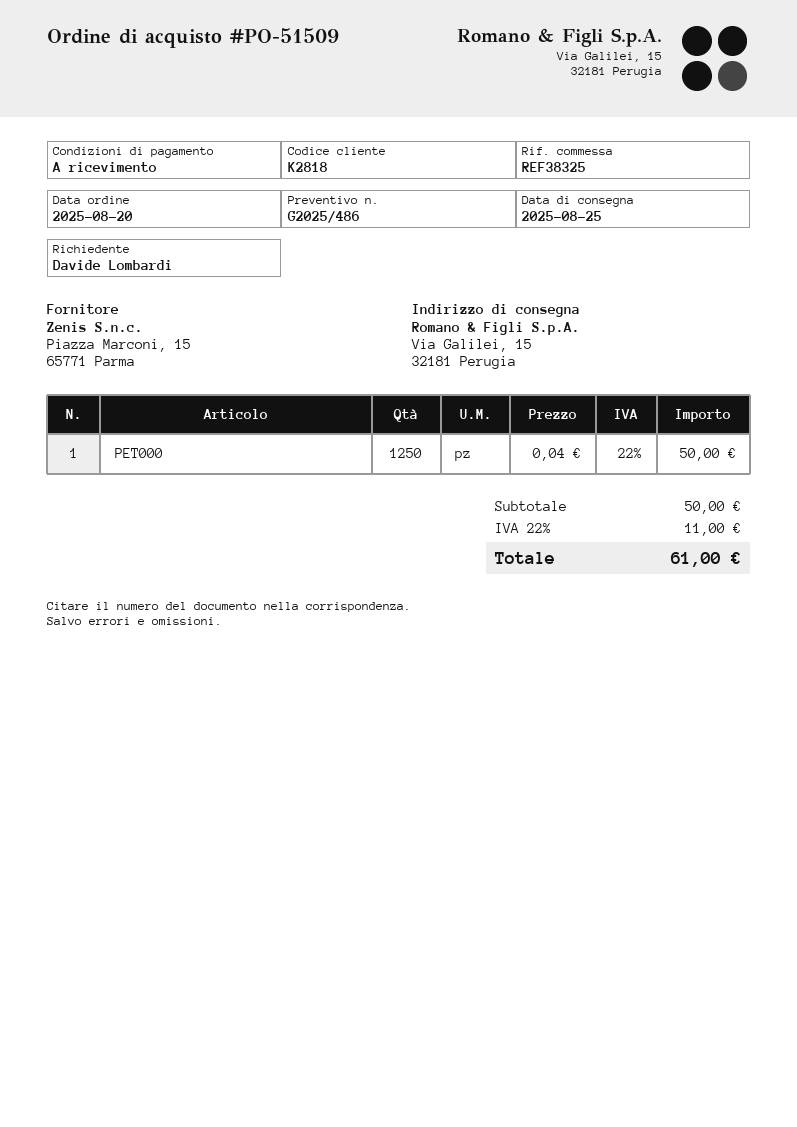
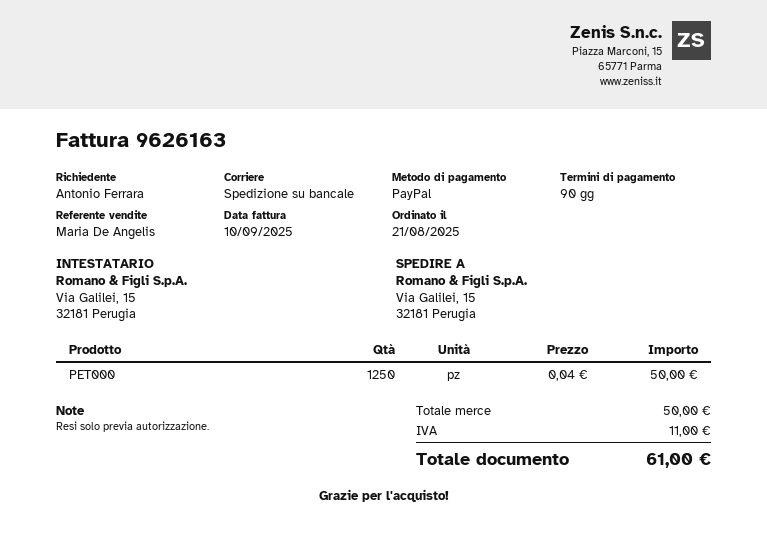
order date: 2025-08-20 -> 2025-08-21
payment terms: on receipt -> 90 days
ordered by: Davide Lombardi -> Antonio Ferrara

